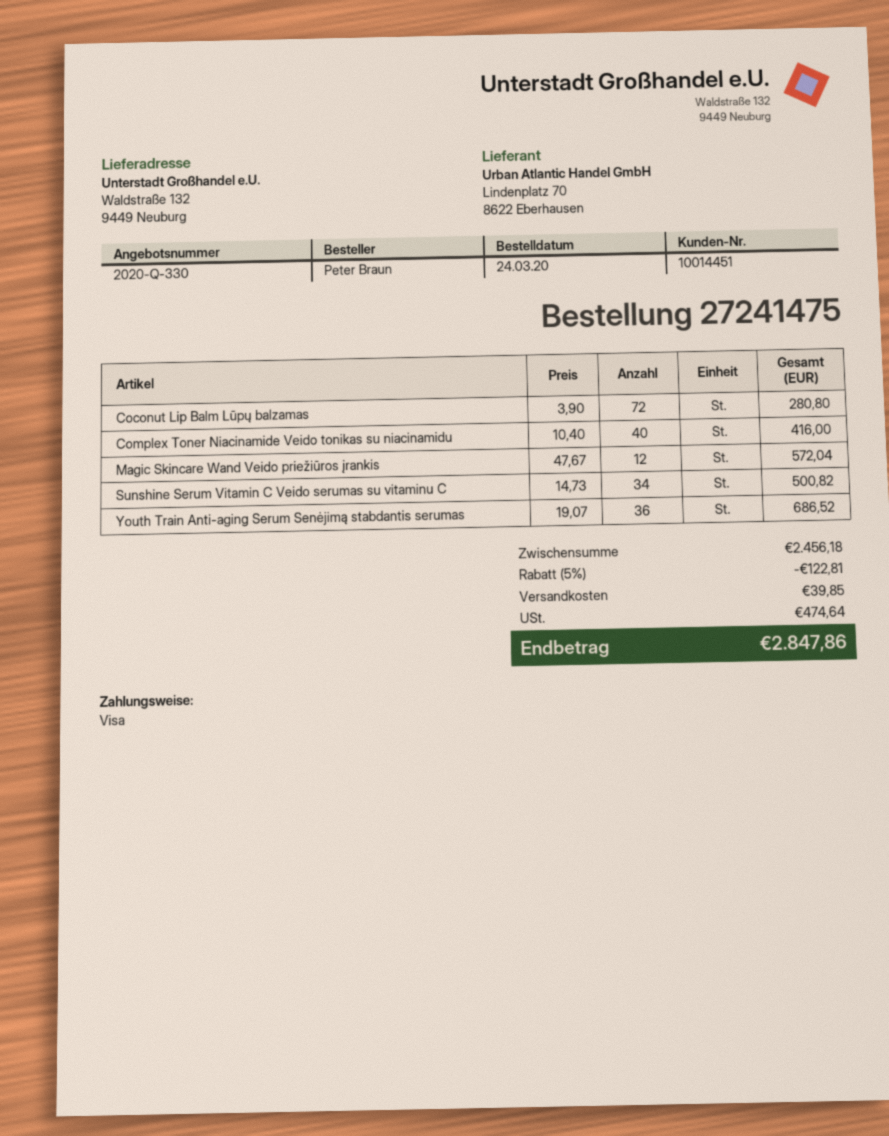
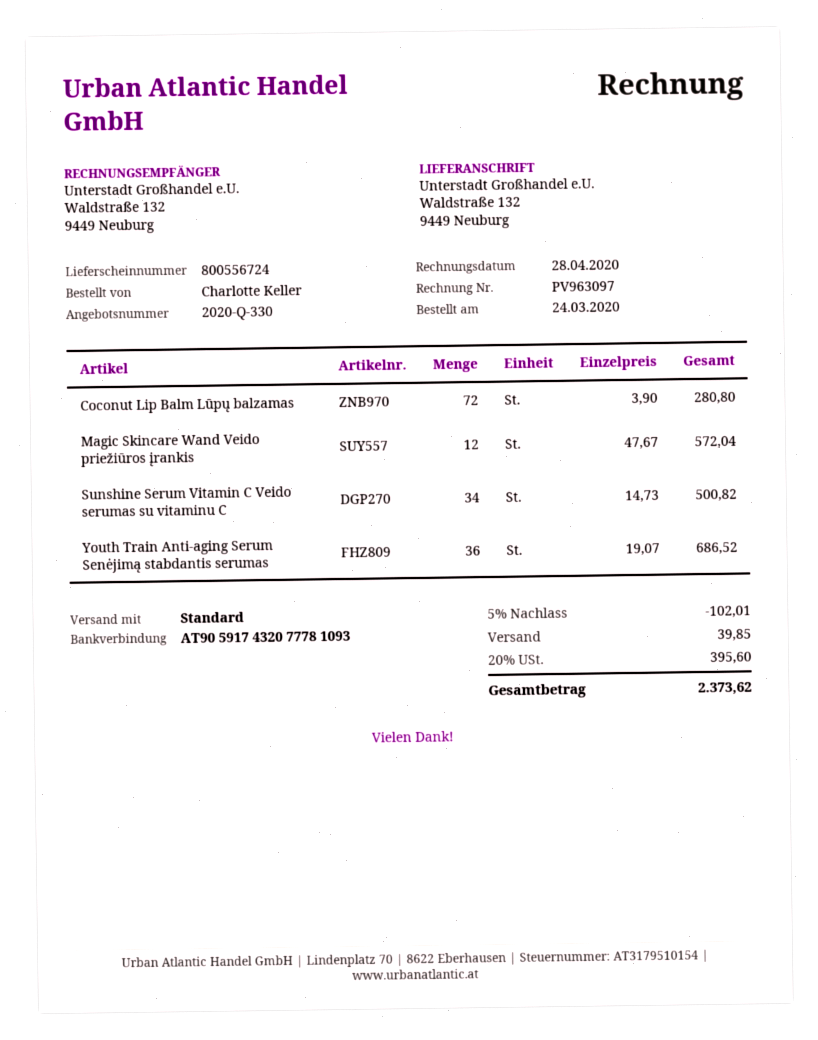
ordered by: Peter Braun -> Charlotte Keller
Complex Toner Niacinamide Veido tonikas su niacinamidu: 40 x 10.40 = 416.00 -> none
discount: 5% = 122.81 -> 5% = 102.01
tax: 474.64 -> 395.60
total: 2847.86 -> 2373.62

